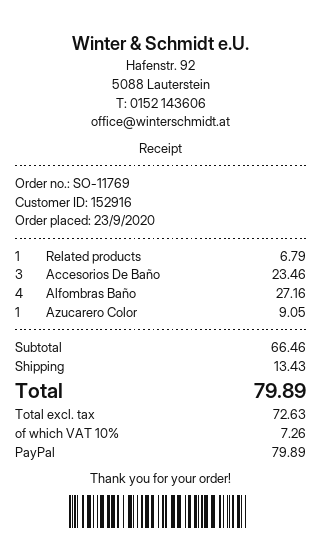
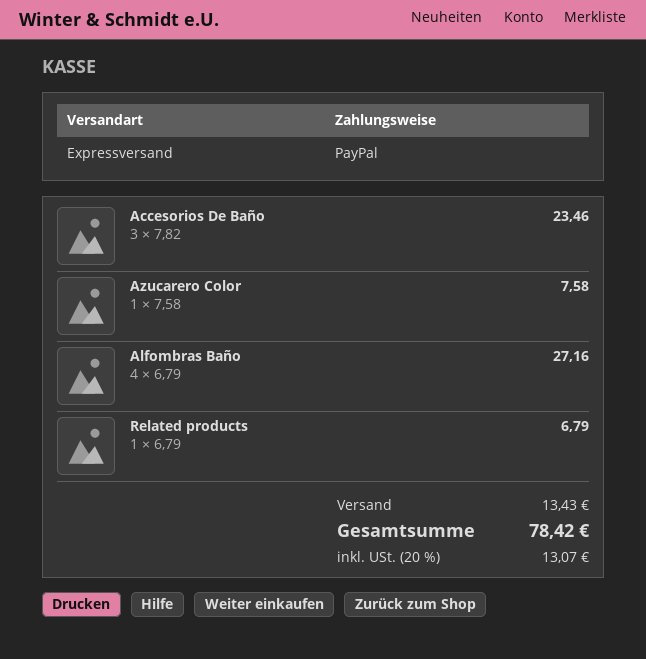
Azucarero Color: 1 for 9.05 -> 1 for 7.58
tax: 10% = 7.26 -> 20% = 13.07
total: 79.89 -> 78.42

